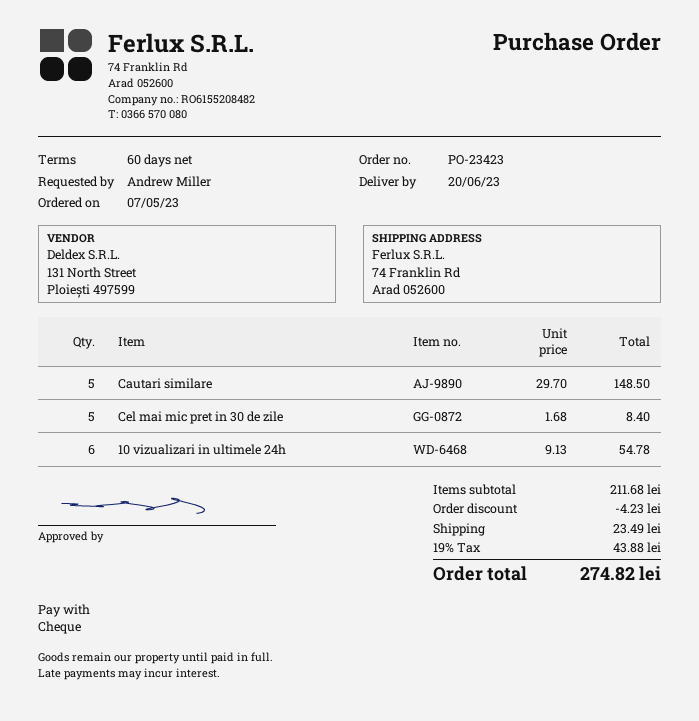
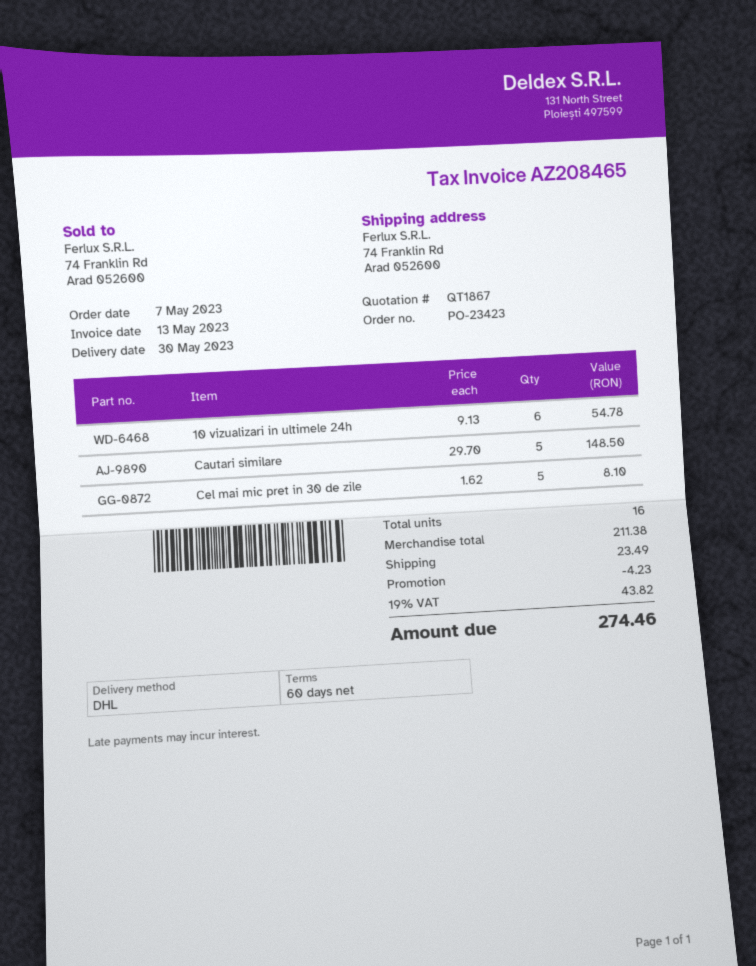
delivery date: 2023-06-20 -> 2023-05-30
Cel mai mic pret in 30 de zile: 5 x 1.68 = 8.40 -> 5 x 1.62 = 8.10
subtotal: 211.68 -> 211.38
tax: 19% = 43.88 -> 19% = 43.82
total: 274.82 -> 274.46

